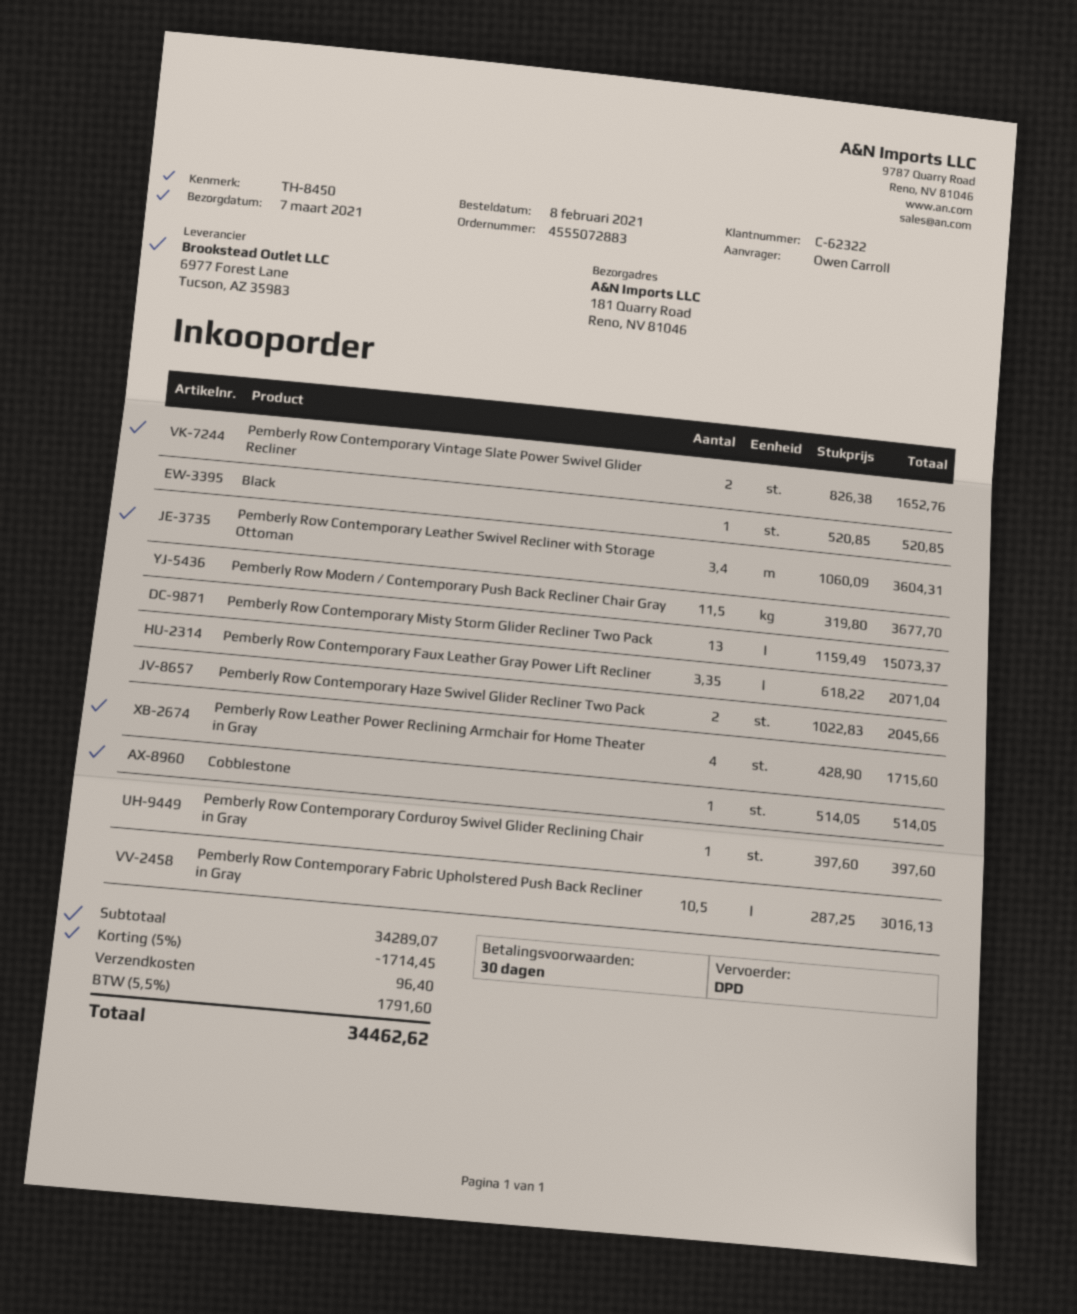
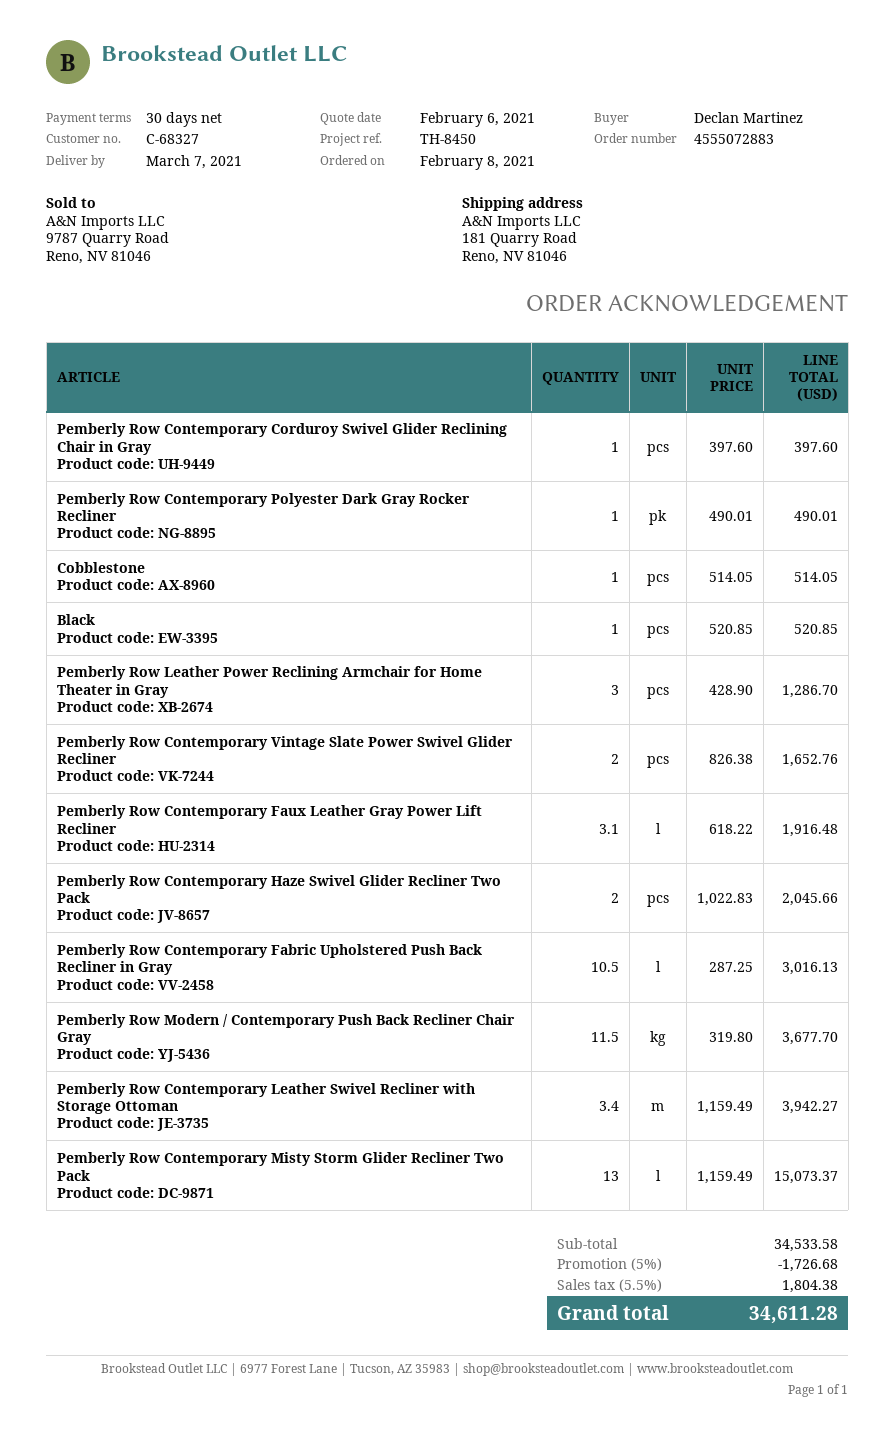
customer number: C-62322 -> C-68327
ordered by: Owen Carroll -> Declan Martinez
Pemberly Row Contemporary Leather Swivel Recliner with Storage Ottoman: 3.4 x 1060.09 = 3604.31 -> 3.4 x 1159.49 = 3942.27
Pemberly Row Contemporary Faux Leather Gray Power Lift Recliner: 3.35 x 618.22 = 2071.04 -> 3.1 x 618.22 = 1916.48
Pemberly Row Leather Power Reclining Armchair for Home Theater in Gray: 4 x 428.90 = 1715.60 -> 3 x 428.90 = 1286.70
Pemberly Row Contemporary Polyester Dark Gray Rocker Recliner: none -> 1 x 490.01 = 490.01
subtotal: 34289.07 -> 34533.58
discount: 5% = 1714.45 -> 5% = 1726.68
shipping: 96.40 -> none
tax: 5.5% = 1791.60 -> 5.5% = 1804.38
total: 34462.62 -> 34611.28

